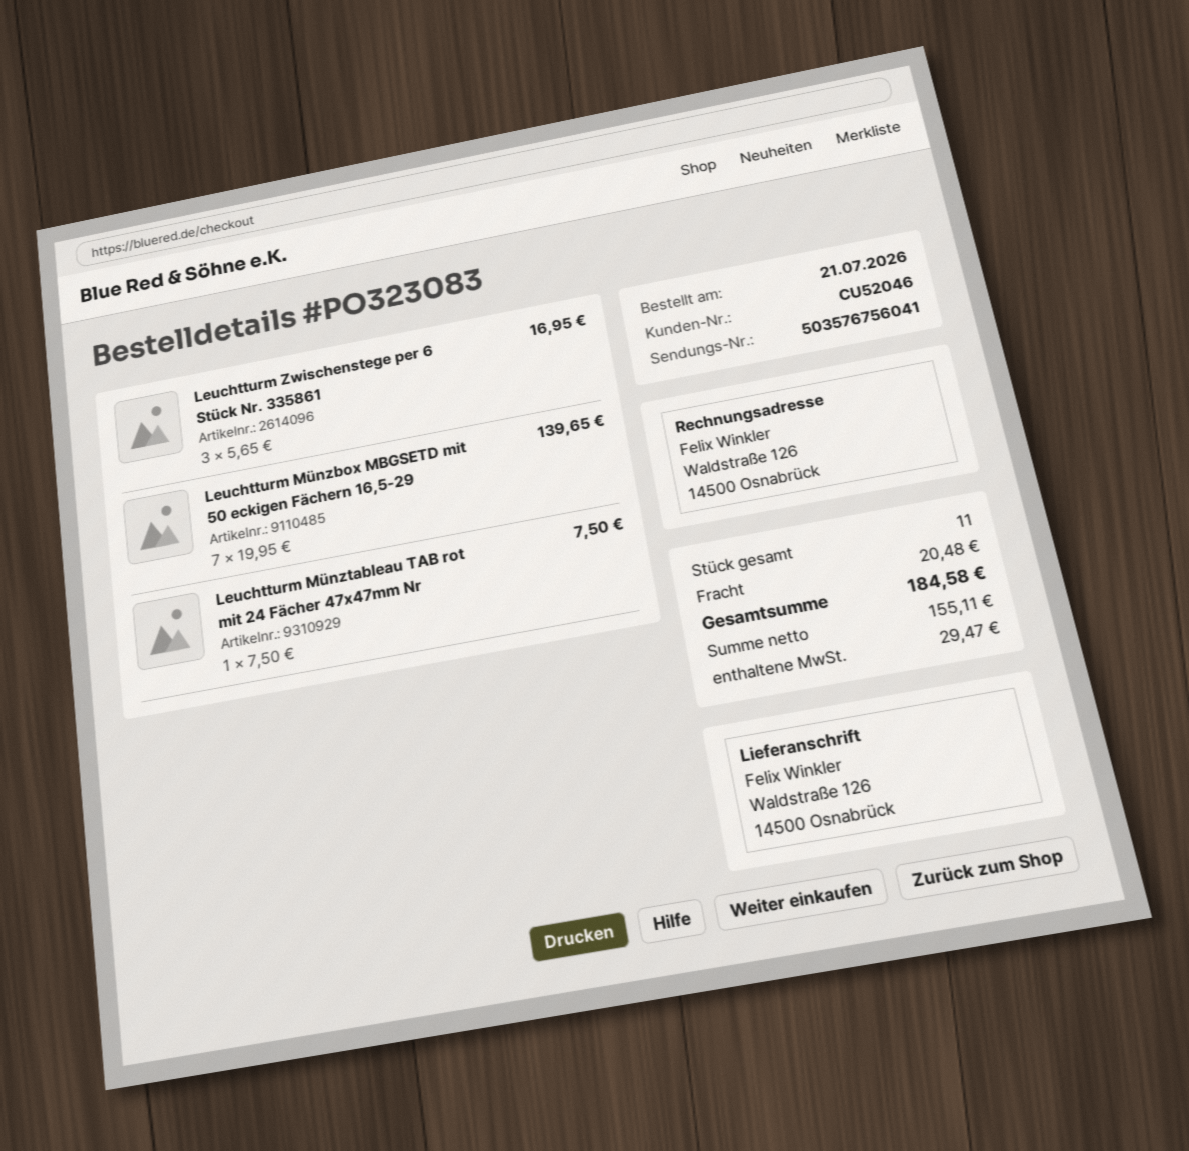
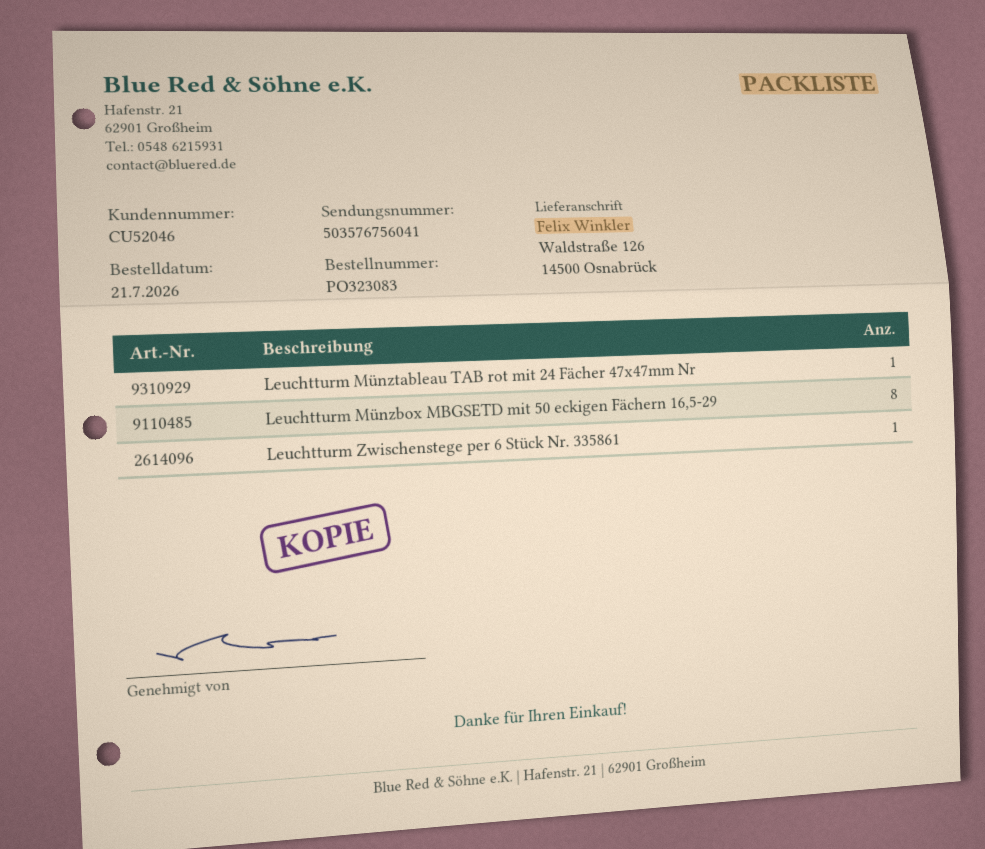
Leuchtturm Zwischenstege per 6 Stück Nr. 335861: 3 -> 1
Leuchtturm Münzbox MBGSETD mit 50 eckigen Fächern 16,5-29: 7 -> 8

